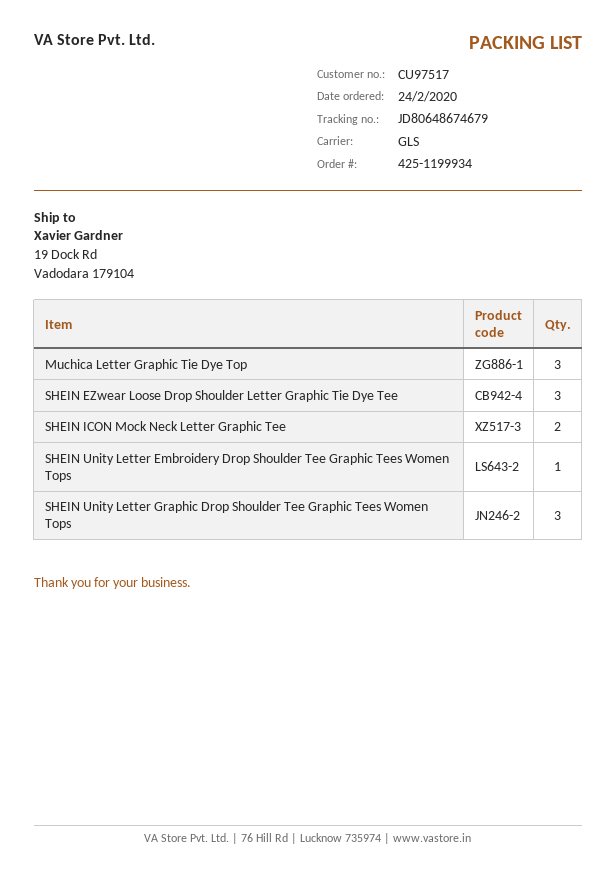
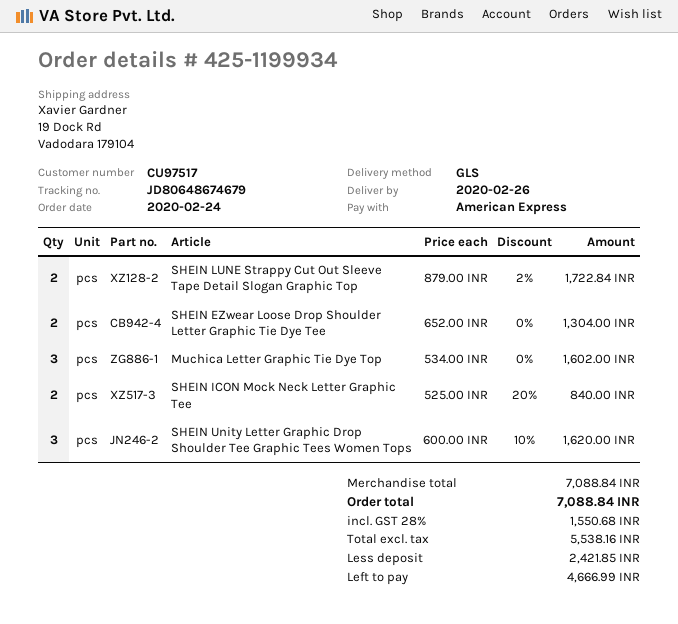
SHEIN EZwear Loose Drop Shoulder Letter Graphic Tie Dye Tee: 3 -> 2
SHEIN Unity Letter Embroidery Drop Shoulder Tee Graphic Tees Women Tops: 1 -> none
SHEIN LUNE Strappy Cut Out Sleeve Tape Detail Slogan Graphic Top: none -> 2

